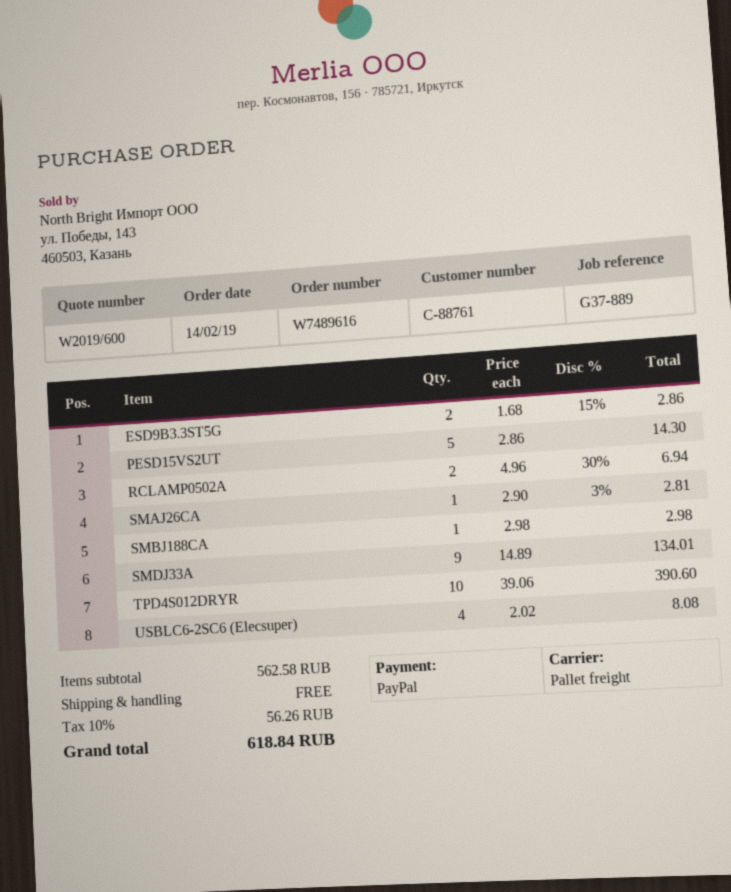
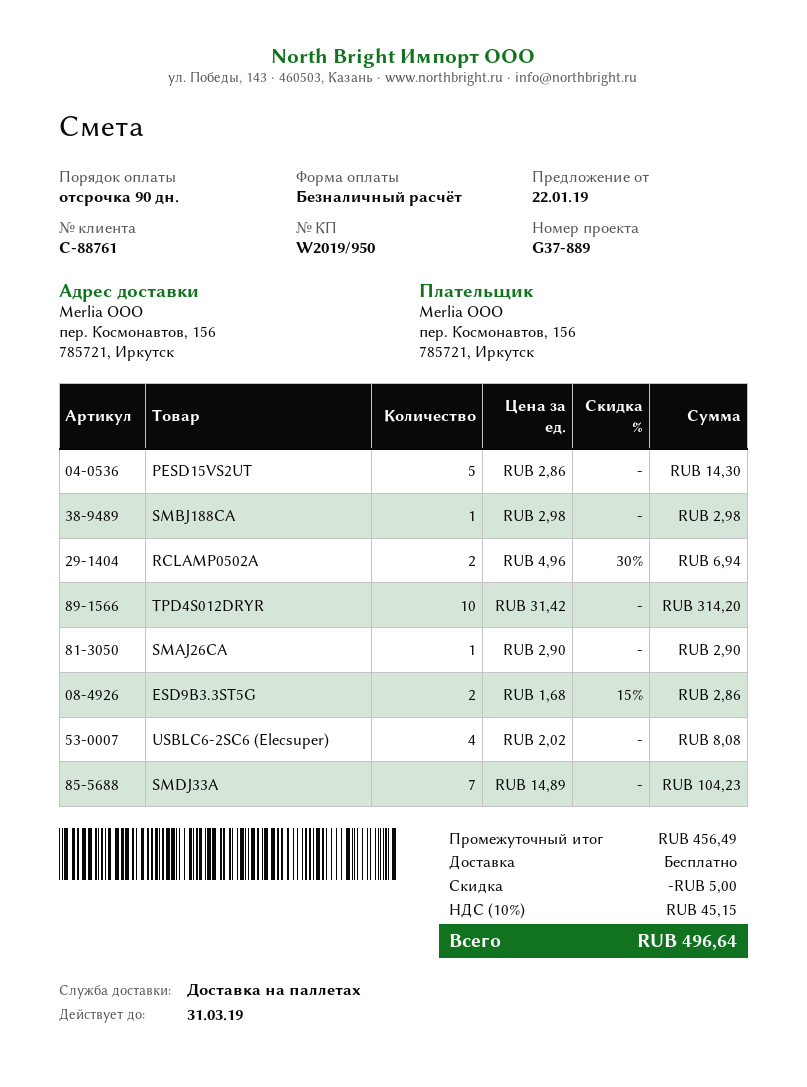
quote number: W2019/600 -> W2019/950
payment method: PayPal -> bank transfer
SMAJ26CA: 1 x 2.90 - 3% = 2.81 -> 1 x 2.90 = 2.90
SMDJ33A: 9 x 14.89 = 134.01 -> 7 x 14.89 = 104.23
TPD4S012DRYR: 10 x 39.06 = 390.60 -> 10 x 31.42 = 314.20
subtotal: 562.58 -> 456.49
discount: none -> 5.00
tax: 10% = 56.26 -> 10% = 45.15
total: 618.84 -> 496.64

